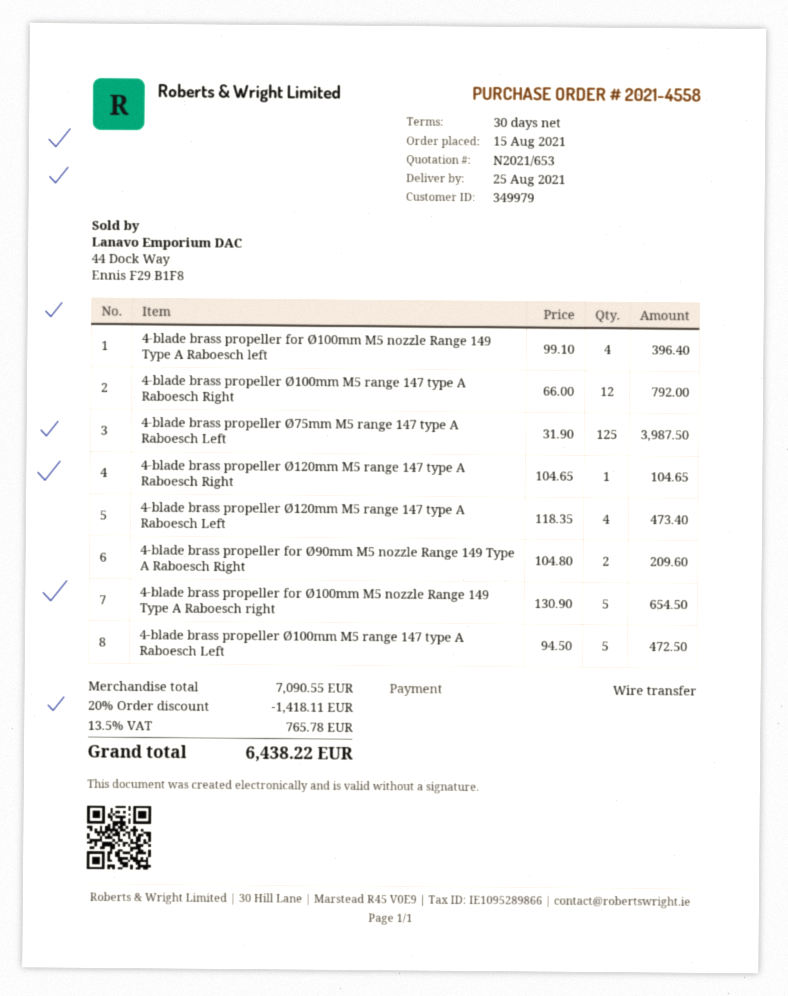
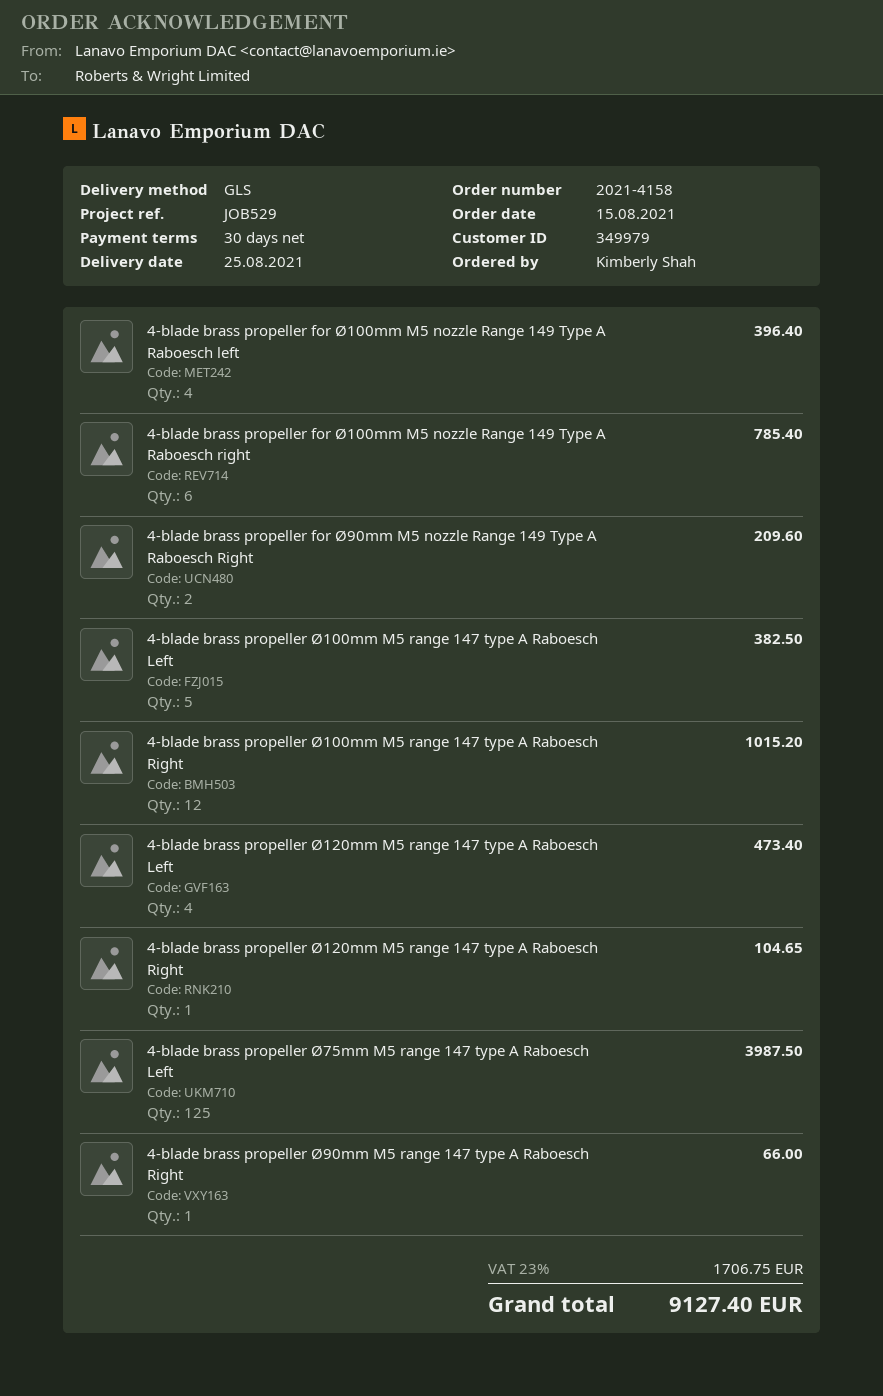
order number: 2021-4558 -> 2021-4158
4-blade brass propeller Ø100mm M5 range 147 type A Raboesch Right: 12 for 792.00 -> 12 for 1015.20
4-blade brass propeller for Ø100mm M5 nozzle Range 149 Type A Raboesch right: 5 for 654.50 -> 6 for 785.40
4-blade brass propeller Ø100mm M5 range 147 type A Raboesch Left: 5 for 472.50 -> 5 for 382.50
4-blade brass propeller Ø90mm M5 range 147 type A Raboesch Right: none -> 1 for 66.00
discount: 20% = 1418.11 -> none
tax: 13.5% = 765.78 -> 23% = 1706.75
total: 6438.22 -> 9127.40

